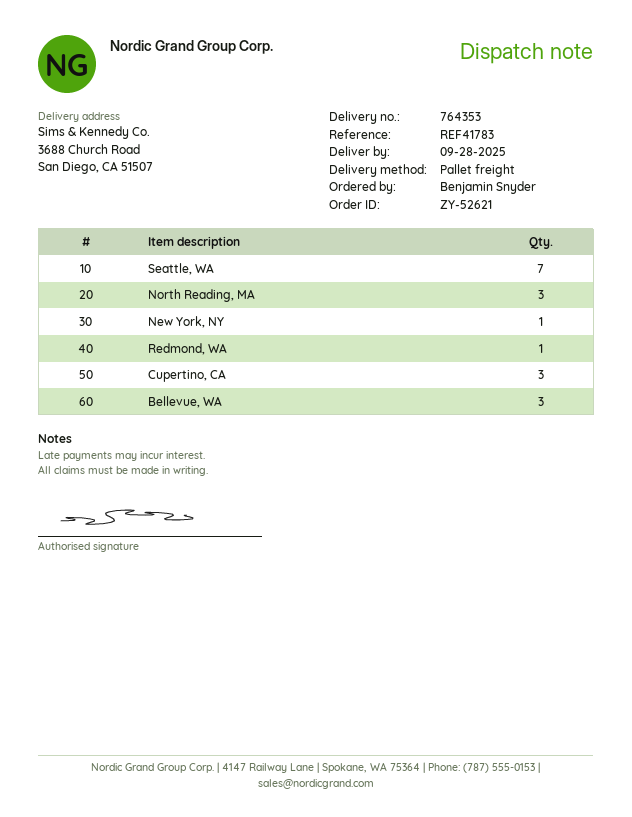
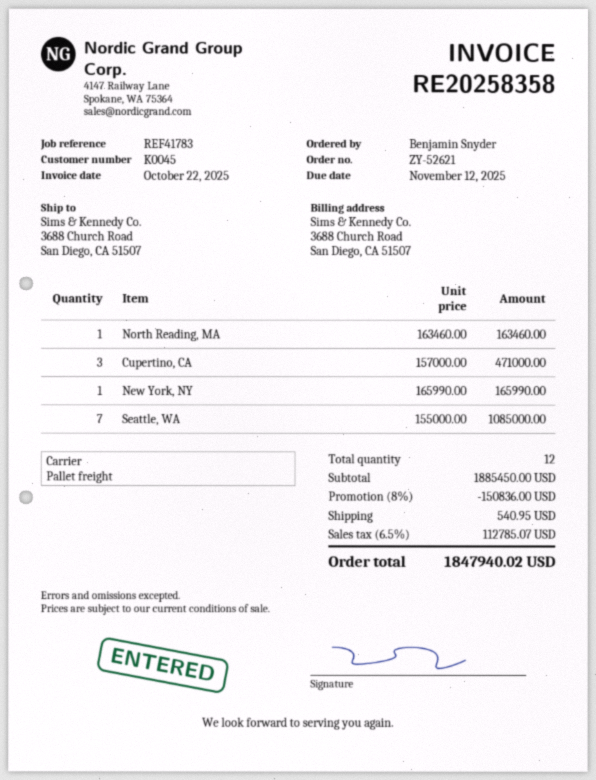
North Reading, MA: 3 -> 1
Redmond, WA: 1 -> none
Bellevue, WA: 3 -> none

